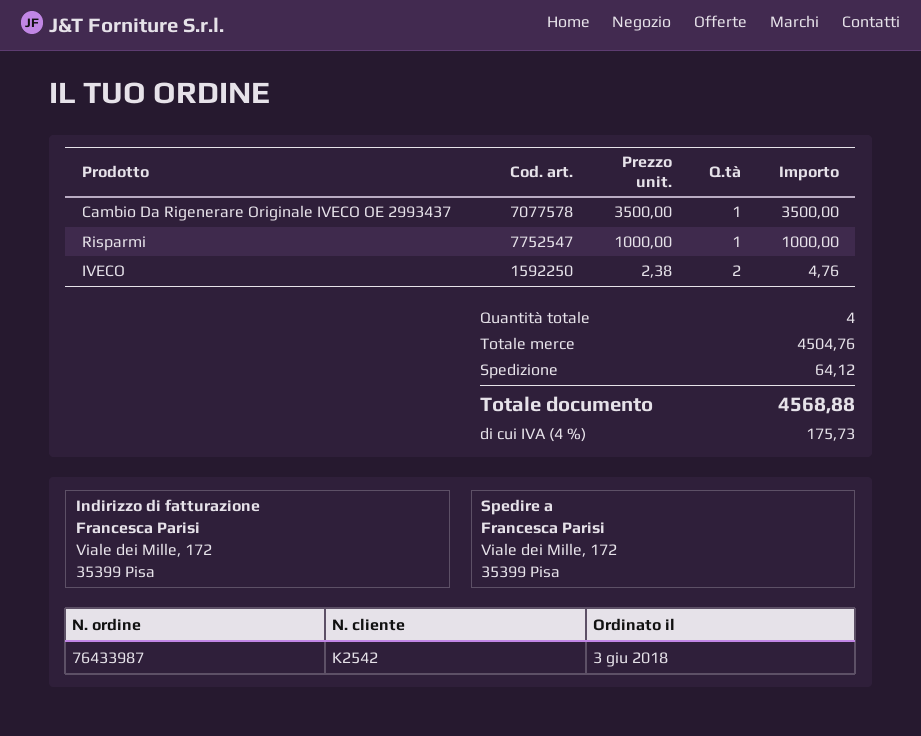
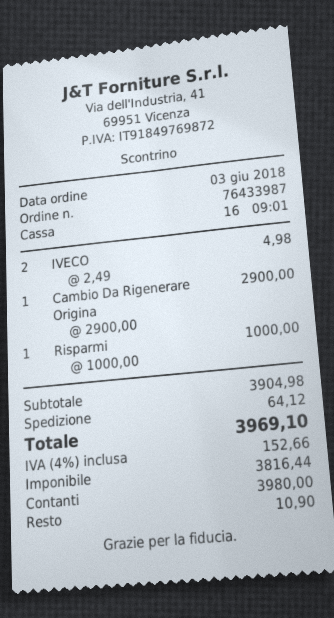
Cambio Da Rigenerare Originale IVECO OE 2993437: 1 x 3500.00 = 3500.00 -> 1 x 2900.00 = 2900.00
IVECO: 2 x 2.38 = 4.76 -> 2 x 2.49 = 4.98
subtotal: 4504.76 -> 3904.98
tax: 4% = 175.73 -> 4% = 152.66
total: 4568.88 -> 3969.10

